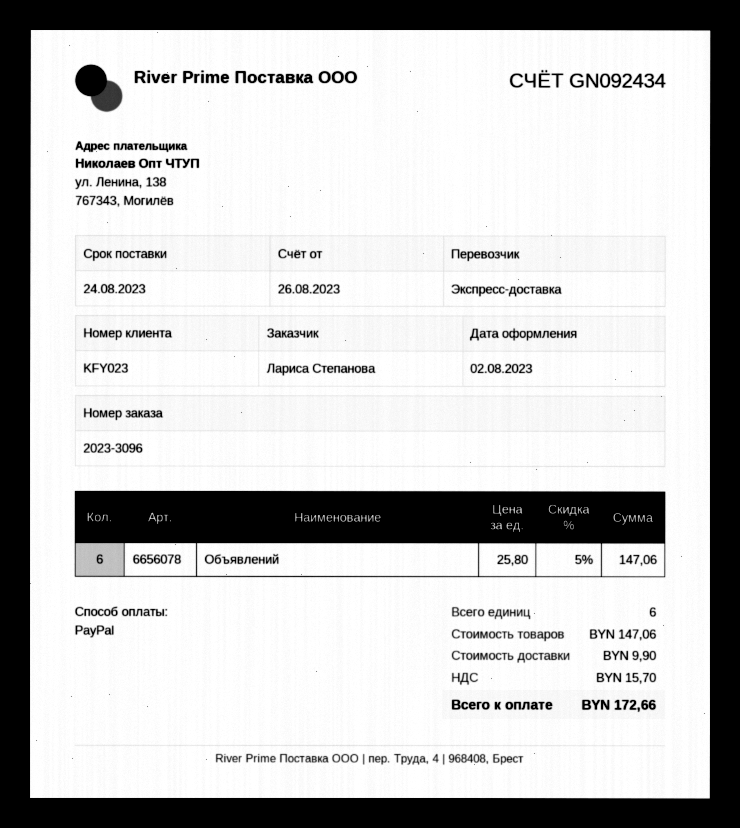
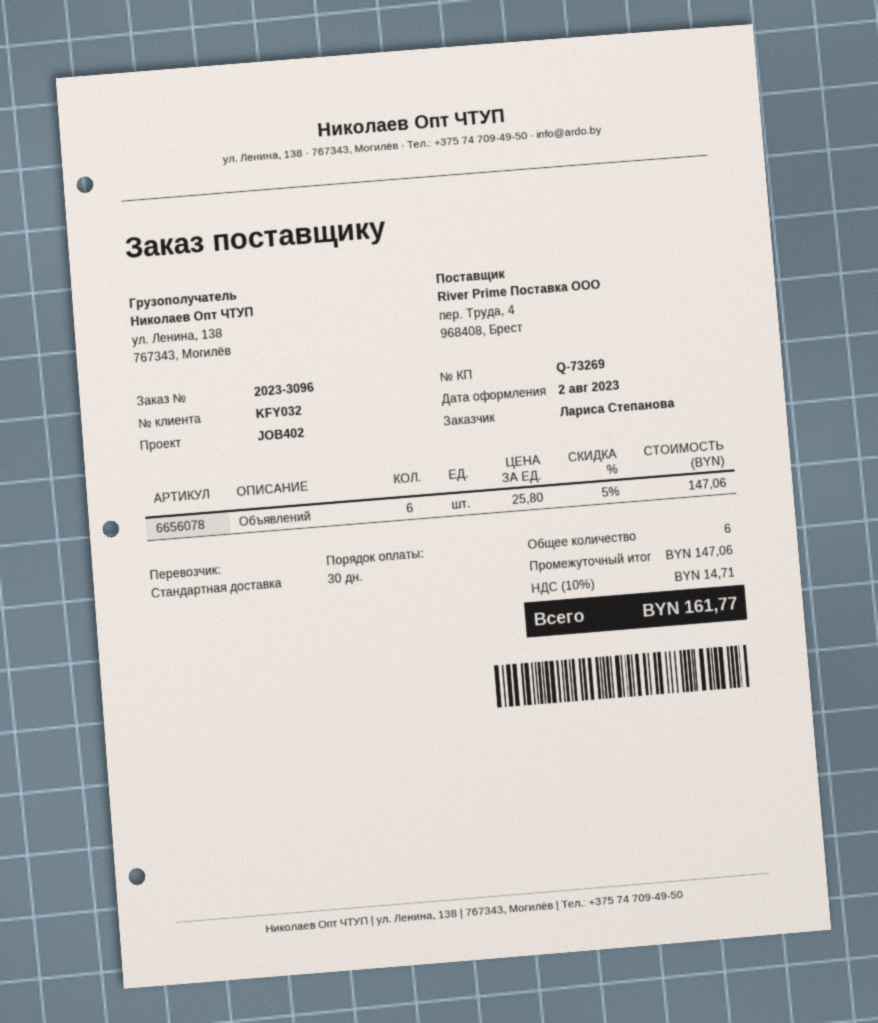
customer number: KFY023 -> KFY032
shipping method: express -> standard
shipping: 9.90 -> none
tax: 15.70 -> 14.71
total: 172.66 -> 161.77

